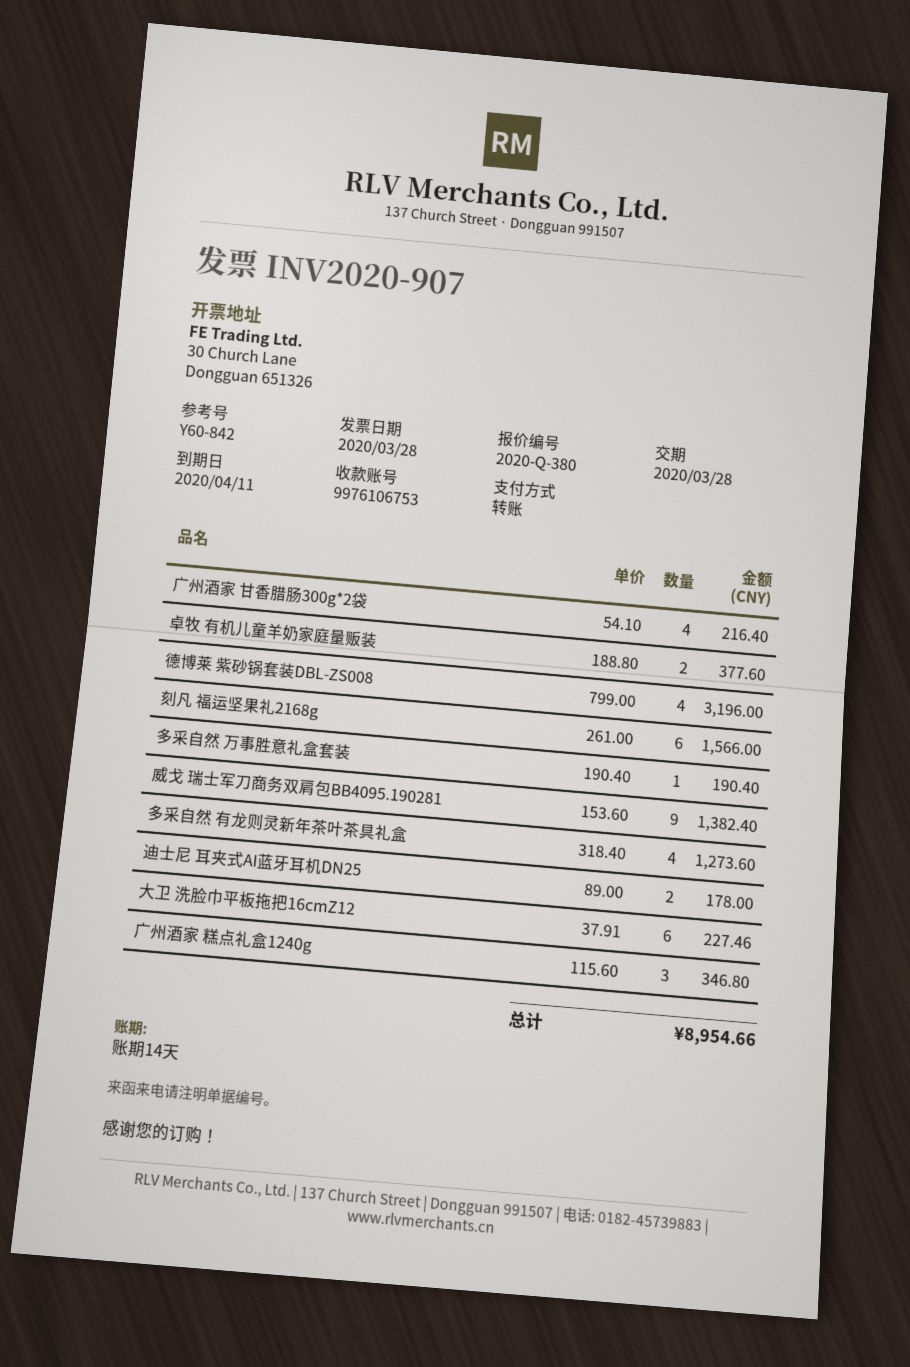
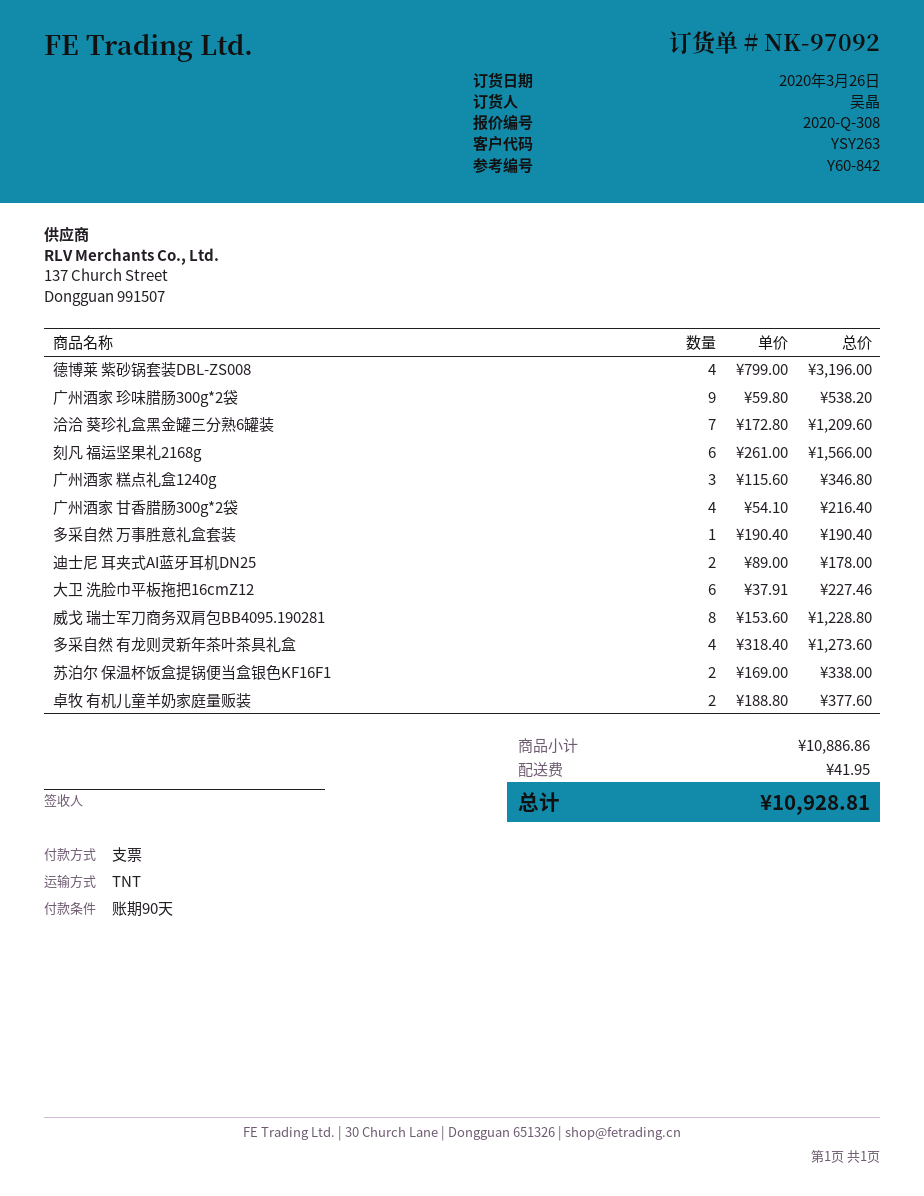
quote number: 2020-Q-380 -> 2020-Q-308
payment terms: 14 days -> 90 days
payment method: bank transfer -> cheque
威戈 瑞士军刀商务双肩包BB4095.190281: 9 x 153.60 = 1382.40 -> 8 x 153.60 = 1228.80
广州酒家 珍味腊肠300g*2袋: none -> 9 x 59.80 = 538.20
洽洽 葵珍礼盒黑金罐三分熟6罐装: none -> 7 x 172.80 = 1209.60
苏泊尔 保温杯饭盒提锅便当盒银色KF16F1: none -> 2 x 169.00 = 338.00
shipping: none -> 41.95
total: 8954.66 -> 10928.81

